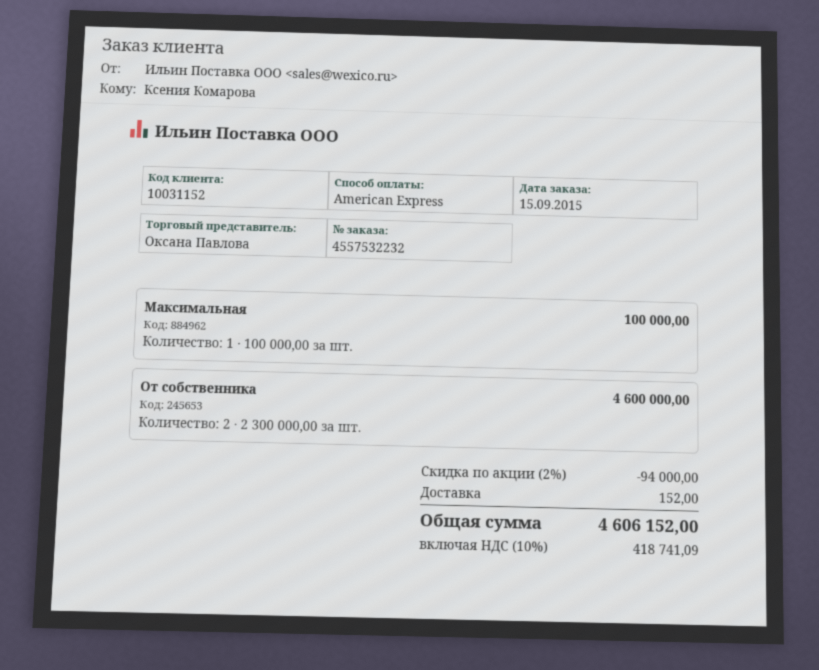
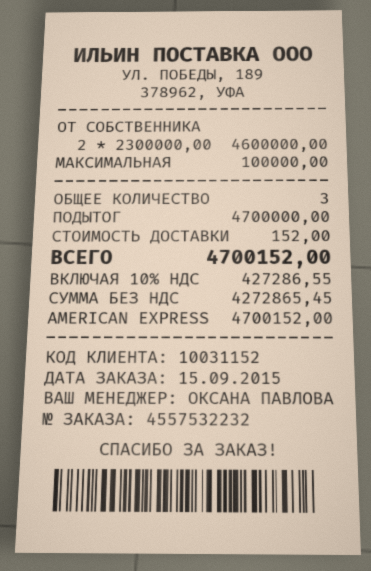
discount: 2% = 94000.00 -> none
tax: 10% = 418741.09 -> 10% = 427286.55
total: 4606152.00 -> 4700152.00

